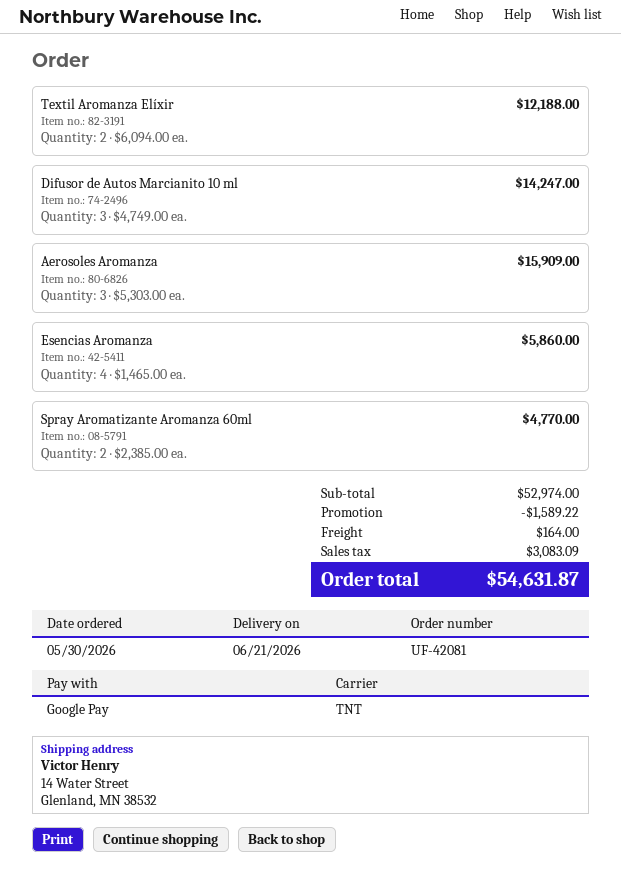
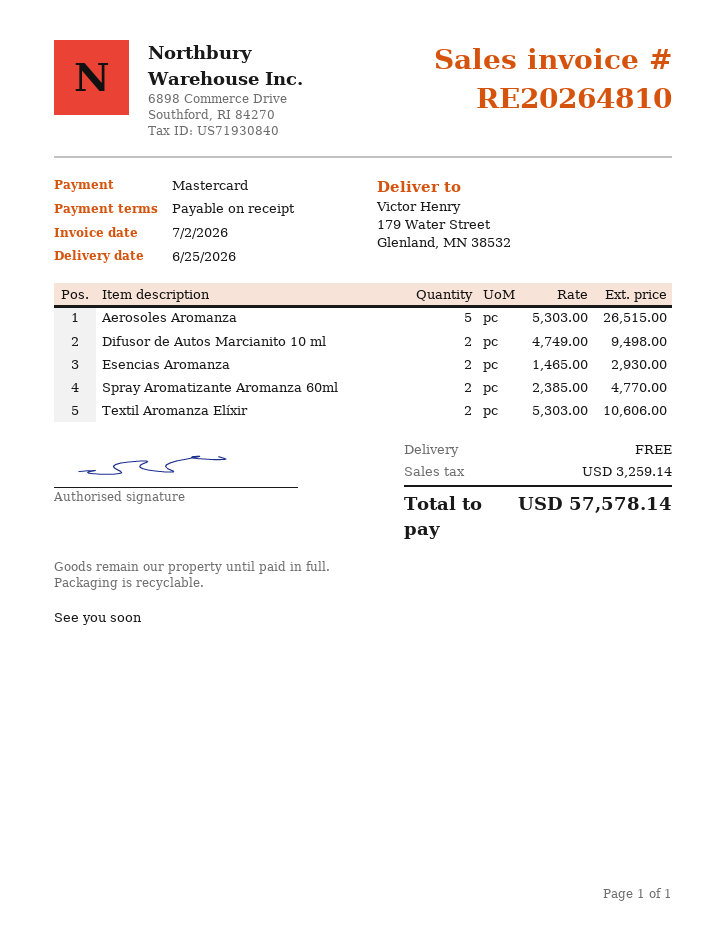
delivery date: 2026-06-21 -> 2026-06-25
payment method: Google Pay -> Mastercard
ship to: 14 Water Street, Glenland, MN 38532 -> 179 Water Street, Glenland, MN 38532
Textil Aromanza Elíxir: 2 x 6094.00 = 12188.00 -> 2 x 5303.00 = 10606.00
Difusor de Autos Marcianito 10 ml: 3 x 4749.00 = 14247.00 -> 2 x 4749.00 = 9498.00
Aerosoles Aromanza: 3 x 5303.00 = 15909.00 -> 5 x 5303.00 = 26515.00
Esencias Aromanza: 4 x 1465.00 = 5860.00 -> 2 x 1465.00 = 2930.00
discount: 1589.22 -> none
shipping: 164.00 -> 0.00
tax: 3083.09 -> 3259.14
total: 54631.87 -> 57578.14

